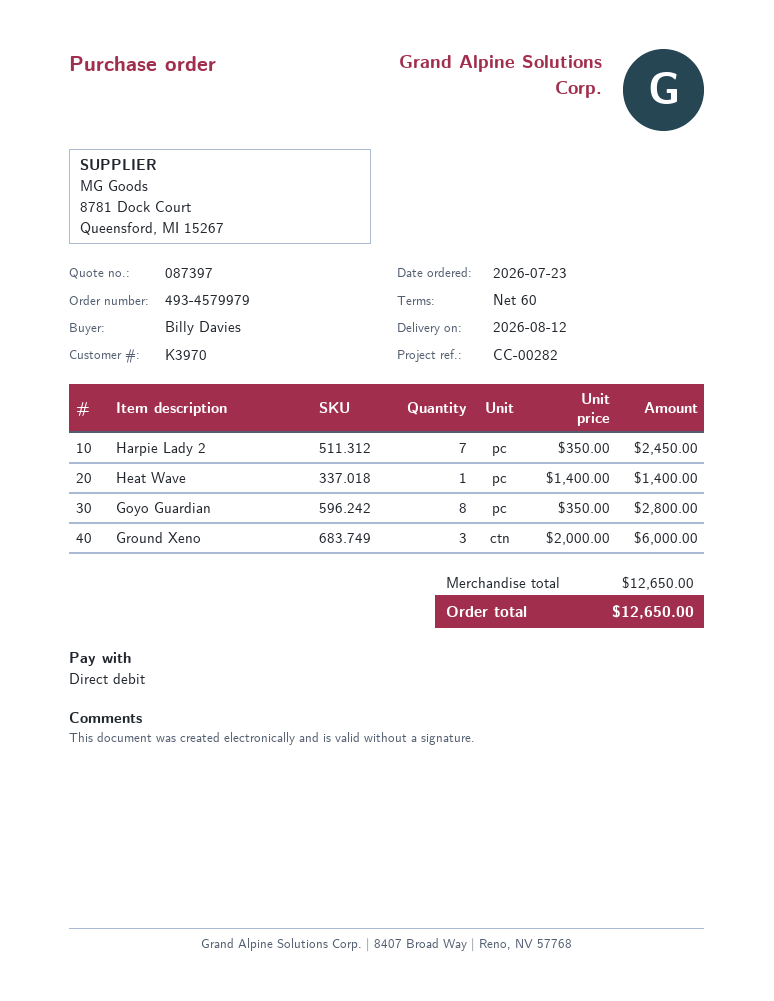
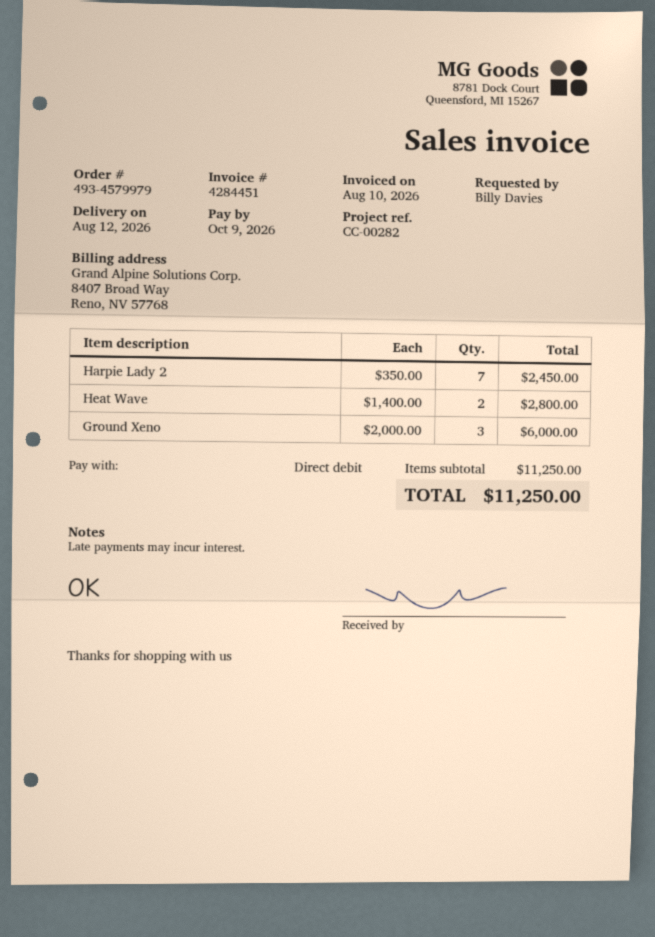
Heat Wave: 1 x 1400.00 = 1400.00 -> 2 x 1400.00 = 2800.00
Goyo Guardian: 8 x 350.00 = 2800.00 -> none
subtotal: 12650.00 -> 11250.00
total: 12650.00 -> 11250.00

